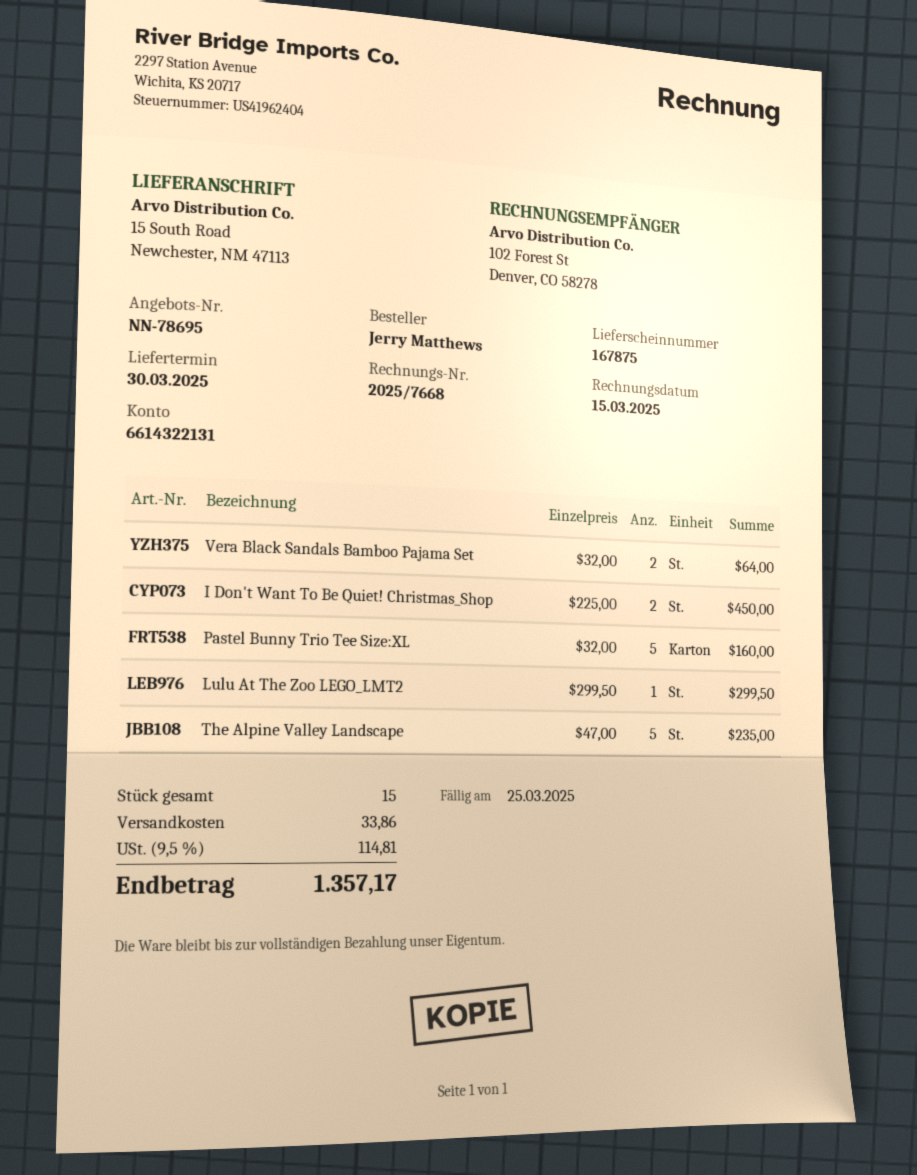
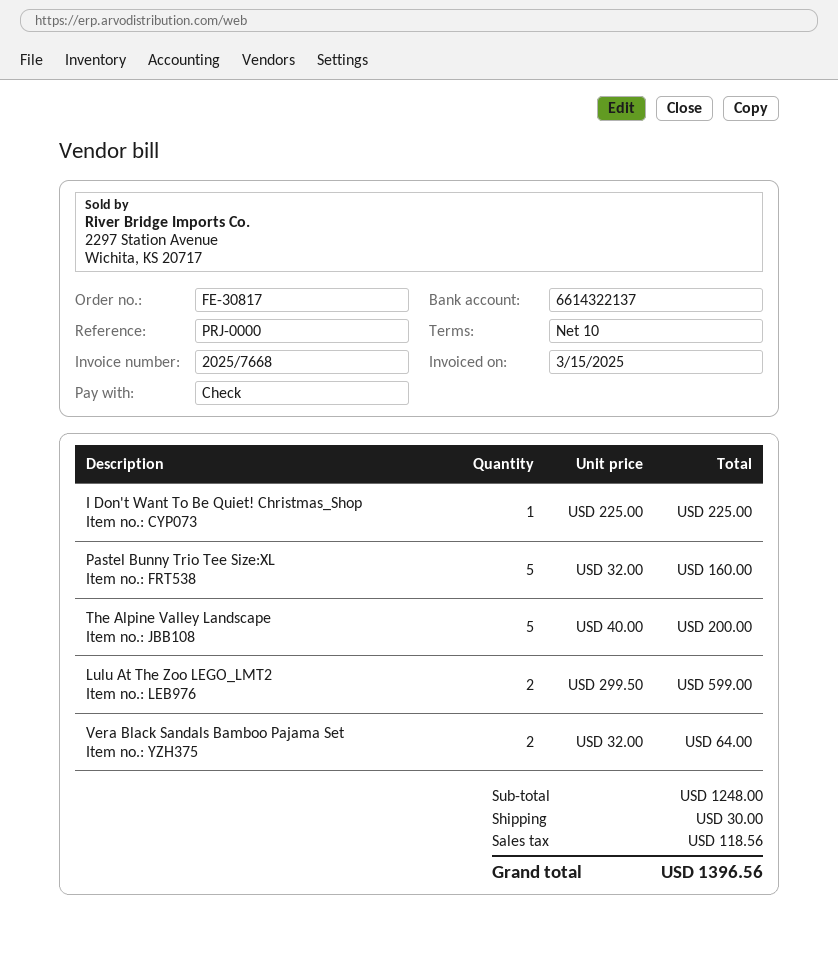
bank account: 6614322131 -> 6614322137
I Don't Want To Be Quiet! Christmas_Shop: 2 x 225.00 = 450.00 -> 1 x 225.00 = 225.00
Lulu At The Zoo LEGO_LMT2: 1 x 299.50 = 299.50 -> 2 x 299.50 = 599.00
The Alpine Valley Landscape: 5 x 47.00 = 235.00 -> 5 x 40.00 = 200.00
shipping: 33.86 -> 30.00
tax: 114.81 -> 118.56
total: 1357.17 -> 1396.56

